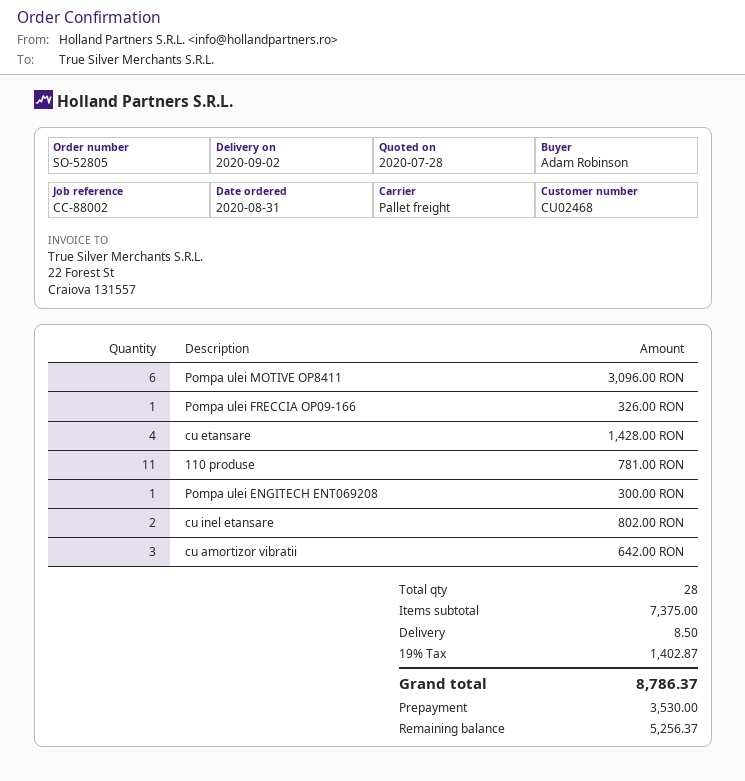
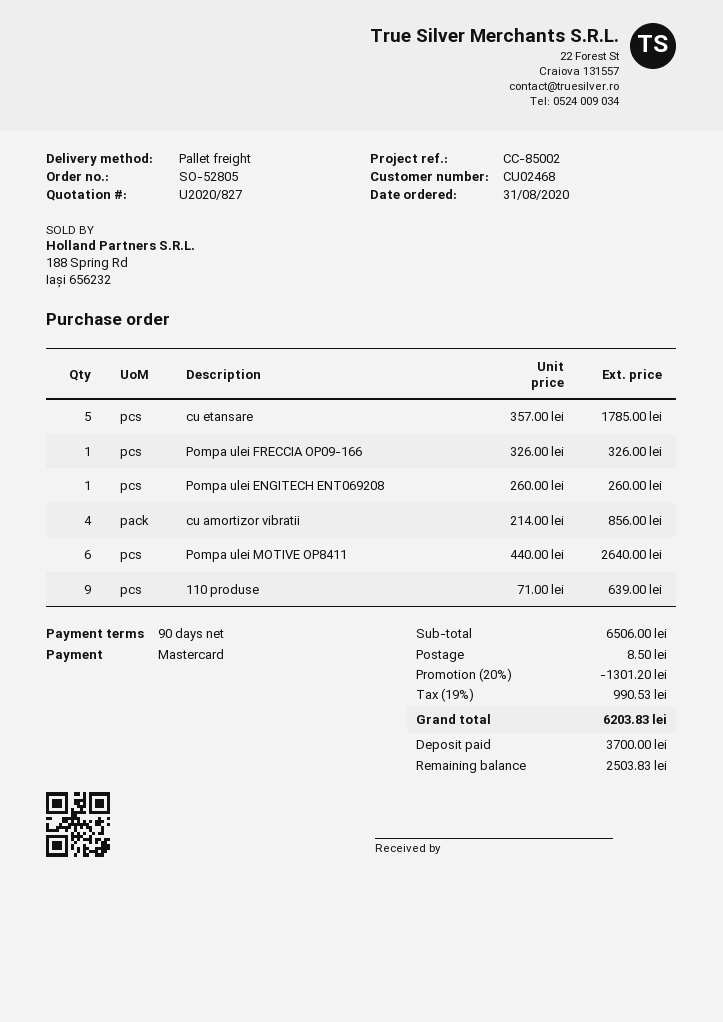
reference: CC-88002 -> CC-85002
Pompa ulei MOTIVE OP8411: 6 for 3096.00 -> 6 for 2640.00
cu etansare: 4 for 1428.00 -> 5 for 1785.00
110 produse: 11 for 781.00 -> 9 for 639.00
Pompa ulei ENGITECH ENT069208: 1 for 300.00 -> 1 for 260.00
cu inel etansare: 2 for 802.00 -> none
cu amortizor vibratii: 3 for 642.00 -> 4 for 856.00
subtotal: 7375.00 -> 6506.00
discount: none -> 20% = 1301.20
tax: 19% = 1402.87 -> 19% = 990.53
total: 8786.37 -> 6203.83
deposit: 3530.00 -> 3700.00
balance: 5256.37 -> 2503.83

